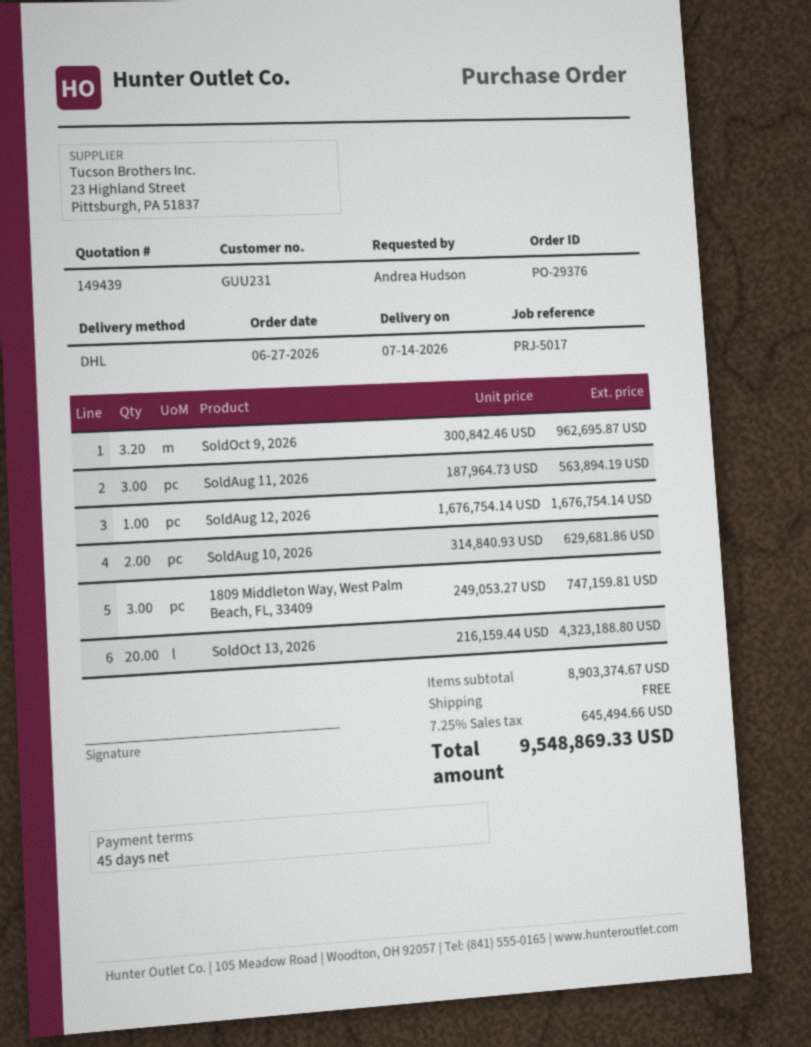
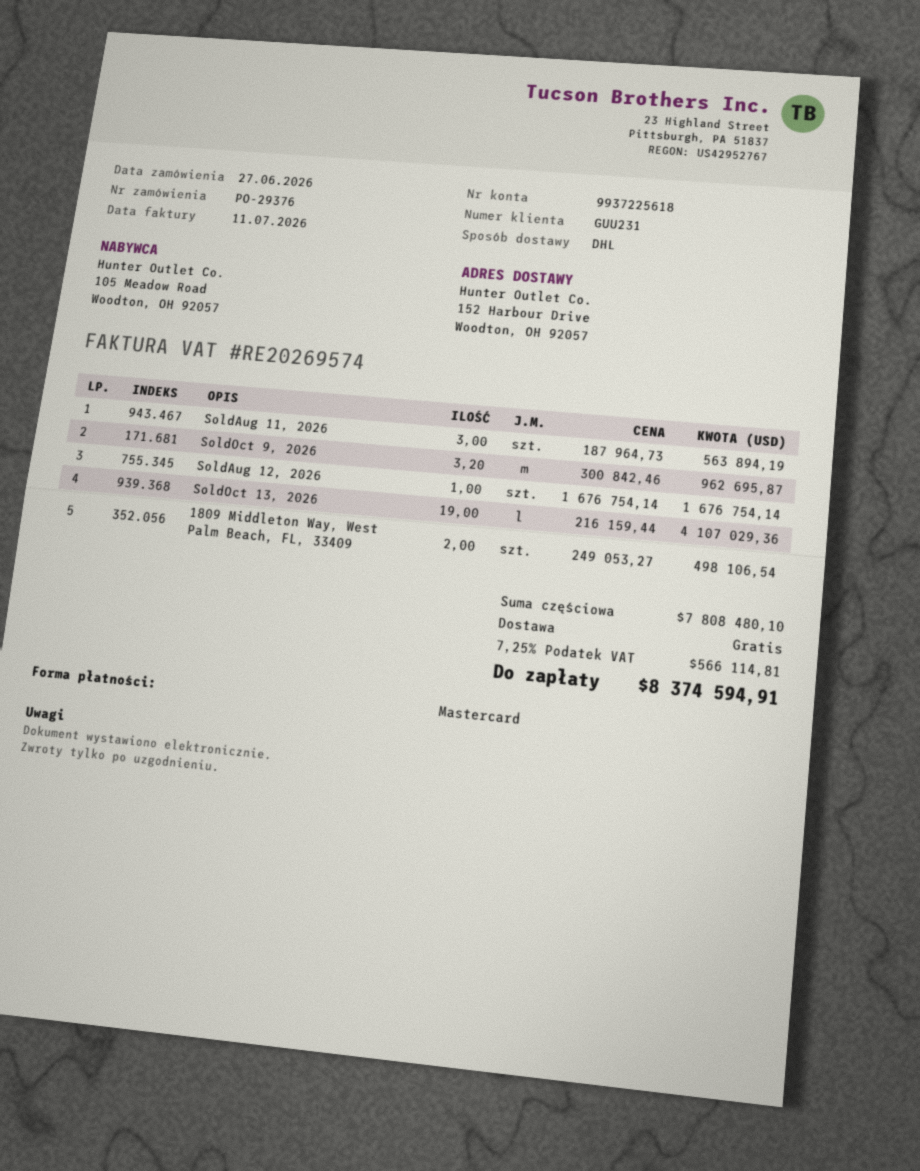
SoldAug 10, 2026: 2 x 314840.93 = 629681.86 -> none
1809 Middleton Way, West Palm Beach, FL, 33409: 3 x 249053.27 = 747159.81 -> 2 x 249053.27 = 498106.54
SoldOct 13, 2026: 20 x 216159.44 = 4323188.80 -> 19 x 216159.44 = 4107029.36
subtotal: 8903374.67 -> 7808480.10
tax: 7.25% = 645494.66 -> 7.25% = 566114.81
total: 9548869.33 -> 8374594.91

